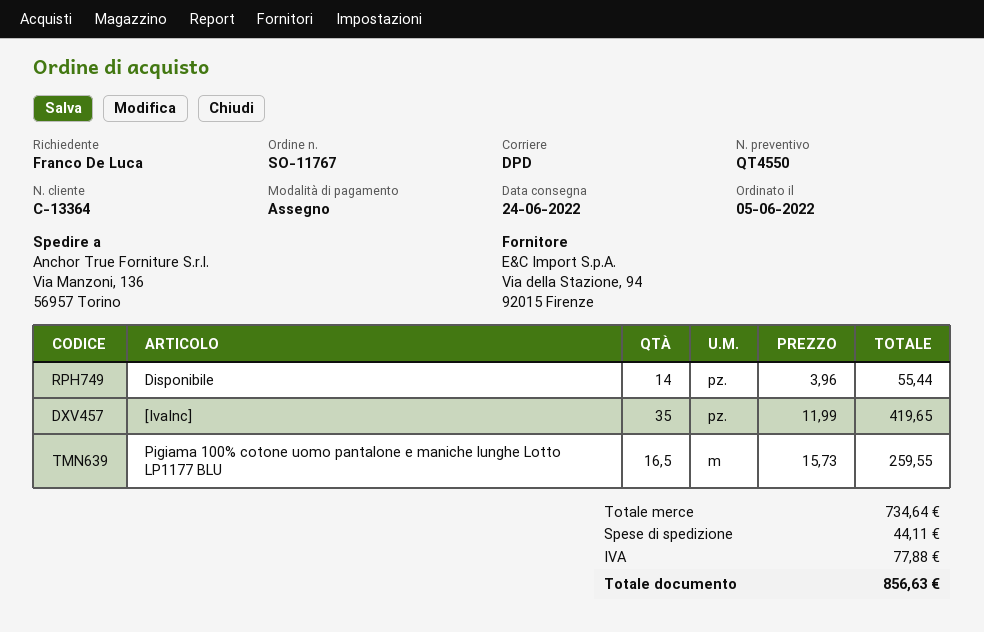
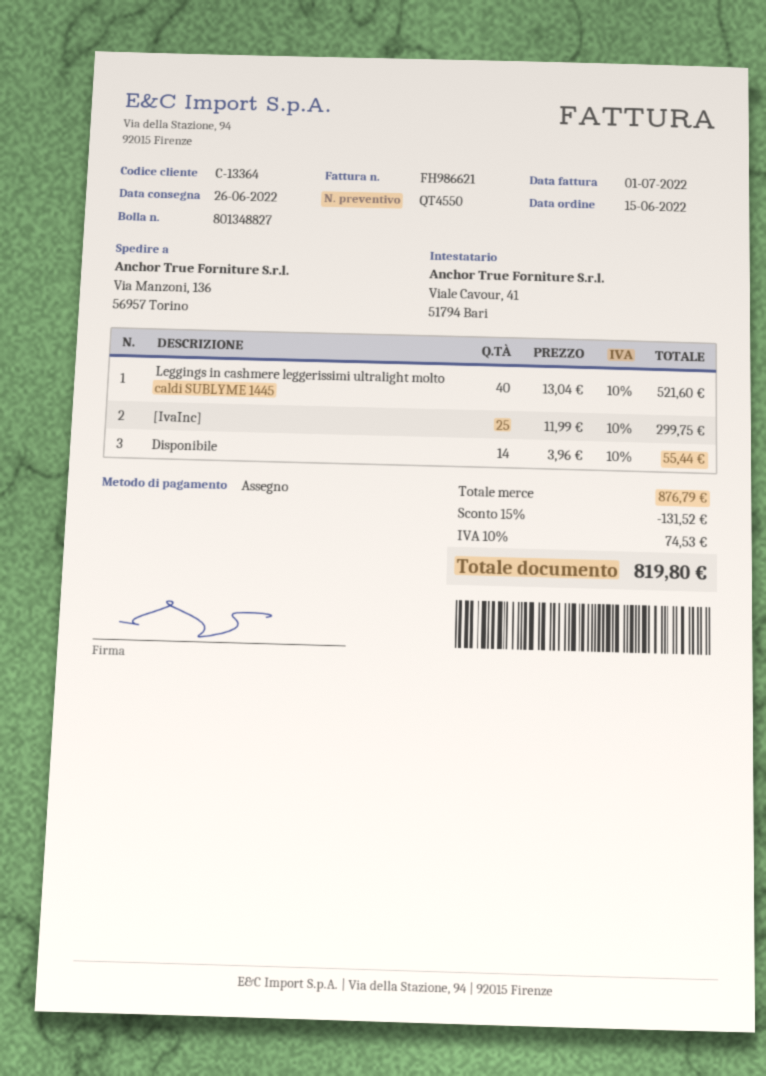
order date: 2022-06-05 -> 2022-06-15
delivery date: 2022-06-24 -> 2022-06-26
[IvaInc]: 35 x 11.99 = 419.65 -> 25 x 11.99 = 299.75
Pigiama 100% cotone uomo pantalone e maniche lunghe Lotto LP1177 BLU: 16.5 x 15.73 = 259.55 -> none
Leggings in cashmere leggerissimi ultralight molto caldi SUBLYME 1445: none -> 40 x 13.04 = 521.60
subtotal: 734.64 -> 876.79
discount: none -> 15% = 131.52
shipping: 44.11 -> none
tax: 77.88 -> 74.53
total: 856.63 -> 819.80

